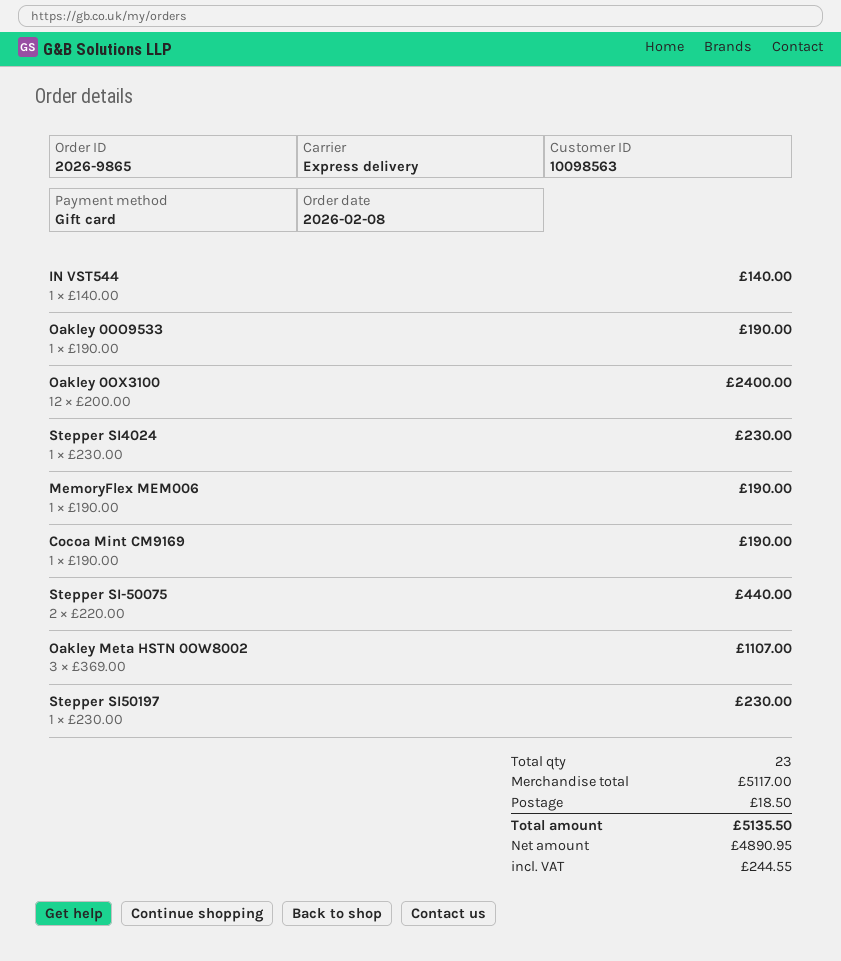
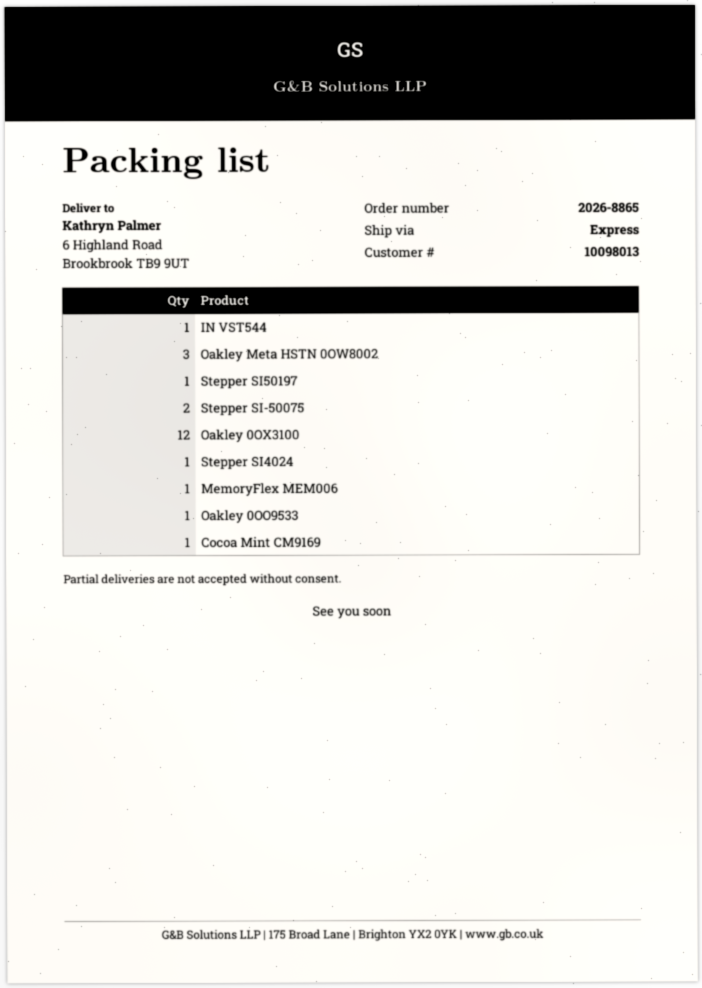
order number: 2026-9865 -> 2026-8865
customer number: 10098563 -> 10098013

